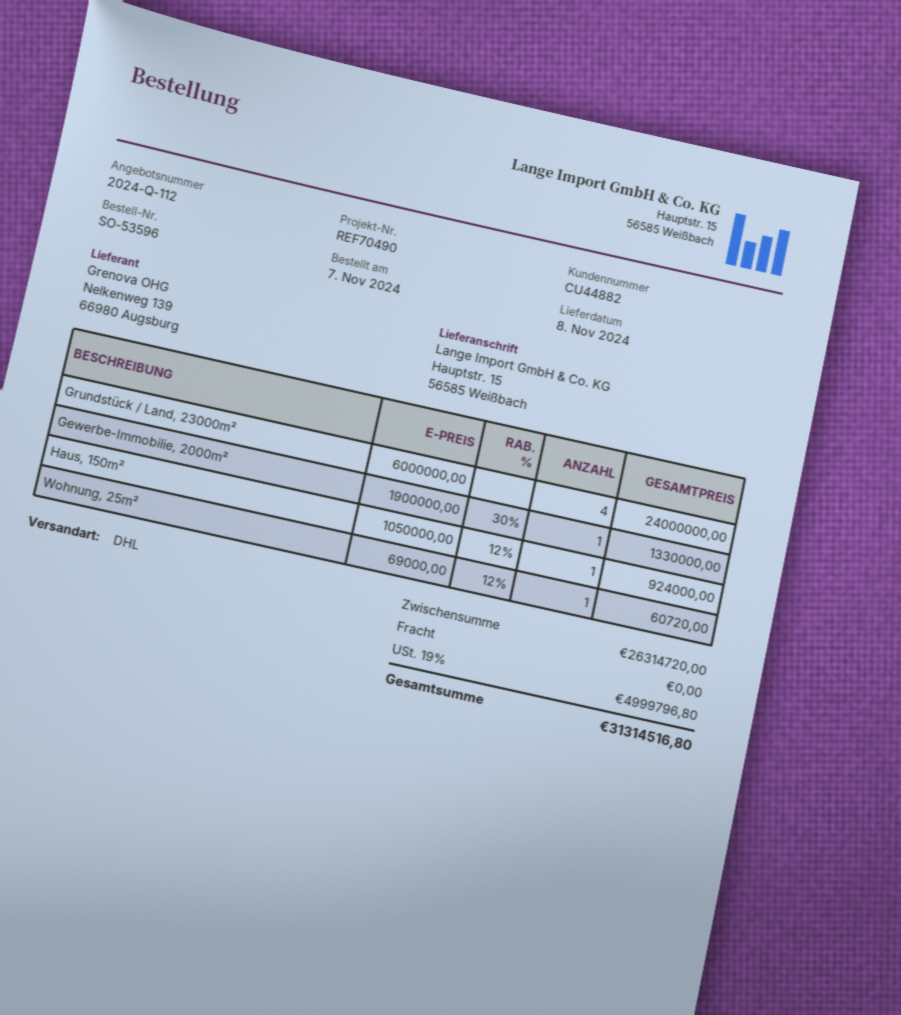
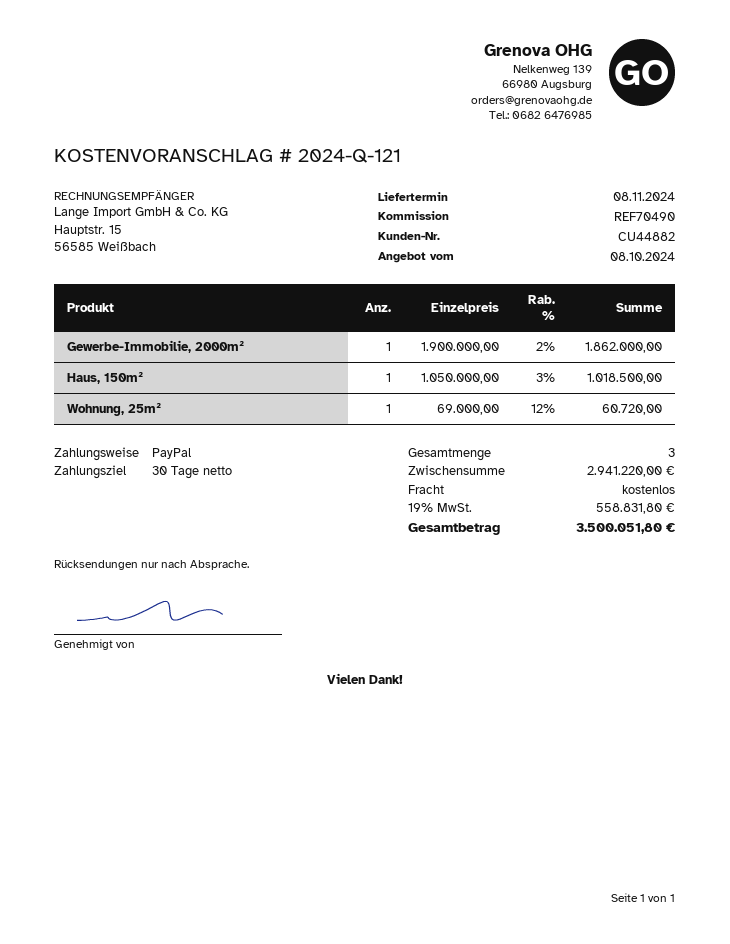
quote number: 2024-Q-112 -> 2024-Q-121
Grundstück / Land, 23000m²: 4 x 6000000.00 = 24000000.00 -> none
Gewerbe-Immobilie, 2000m²: 1 x 1900000.00 - 30% = 1330000.00 -> 1 x 1900000.00 - 2% = 1862000.00
Haus, 150m²: 1 x 1050000.00 - 12% = 924000.00 -> 1 x 1050000.00 - 3% = 1018500.00
subtotal: 26314720.00 -> 2941220.00
tax: 19% = 4999796.80 -> 19% = 558831.80
total: 31314516.80 -> 3500051.80

